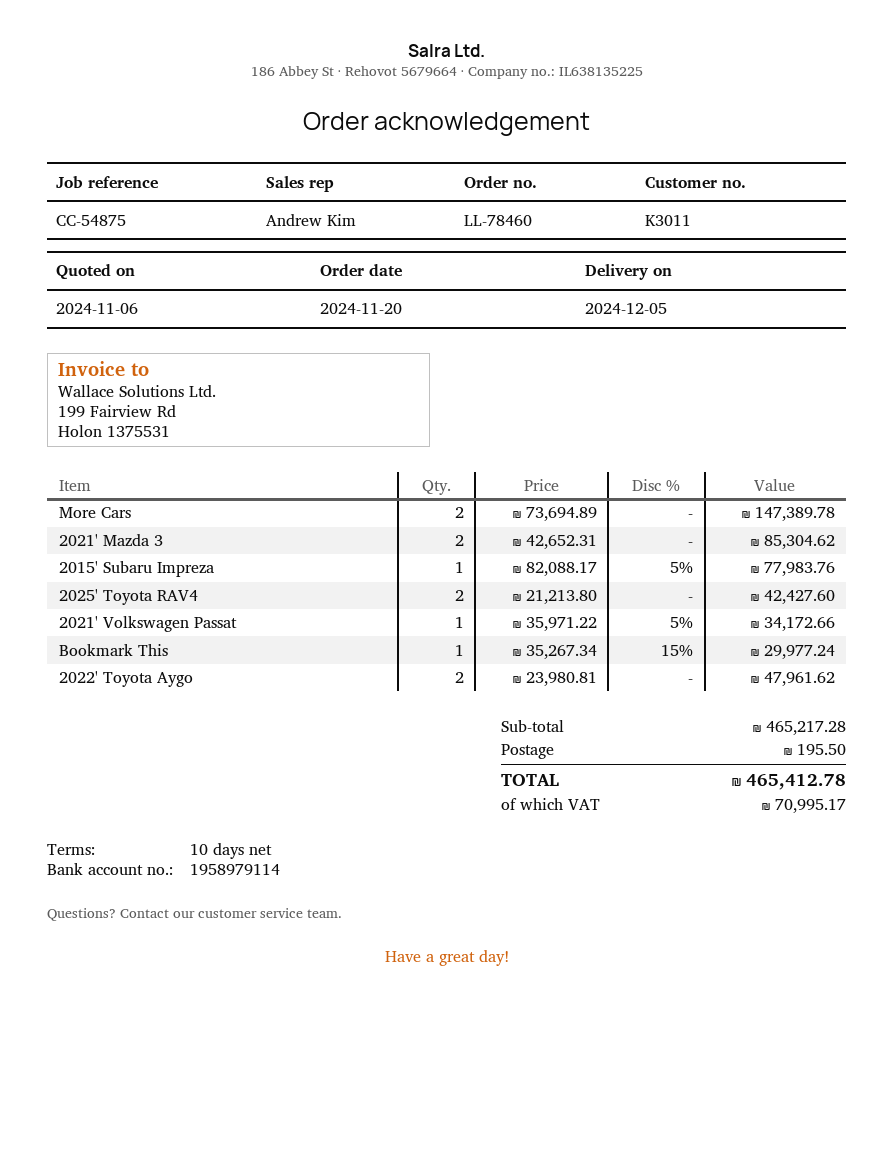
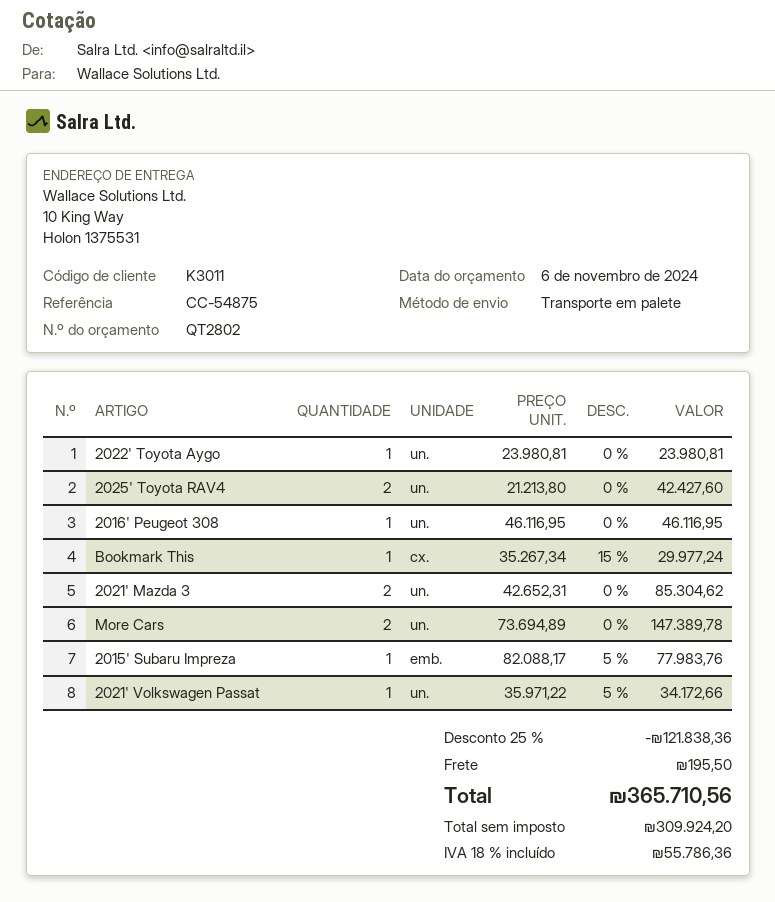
2022' Toyota Aygo: 2 x 23980.81 = 47961.62 -> 1 x 23980.81 = 23980.81
2016' Peugeot 308: none -> 1 x 46116.95 = 46116.95
discount: none -> 25% = 121838.36
tax: 70995.17 -> 55786.36
total: 465412.78 -> 365710.56

